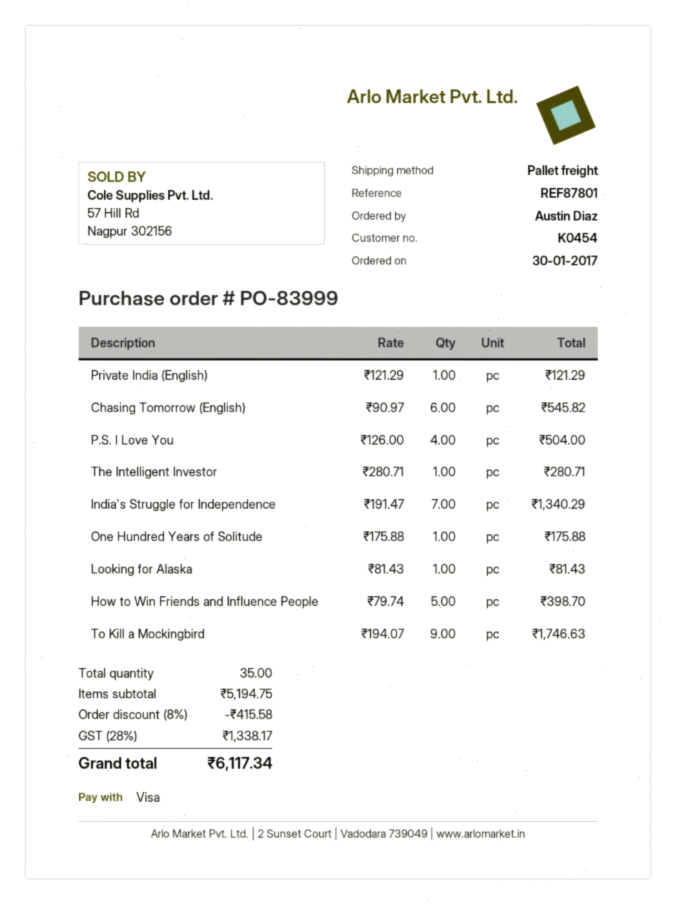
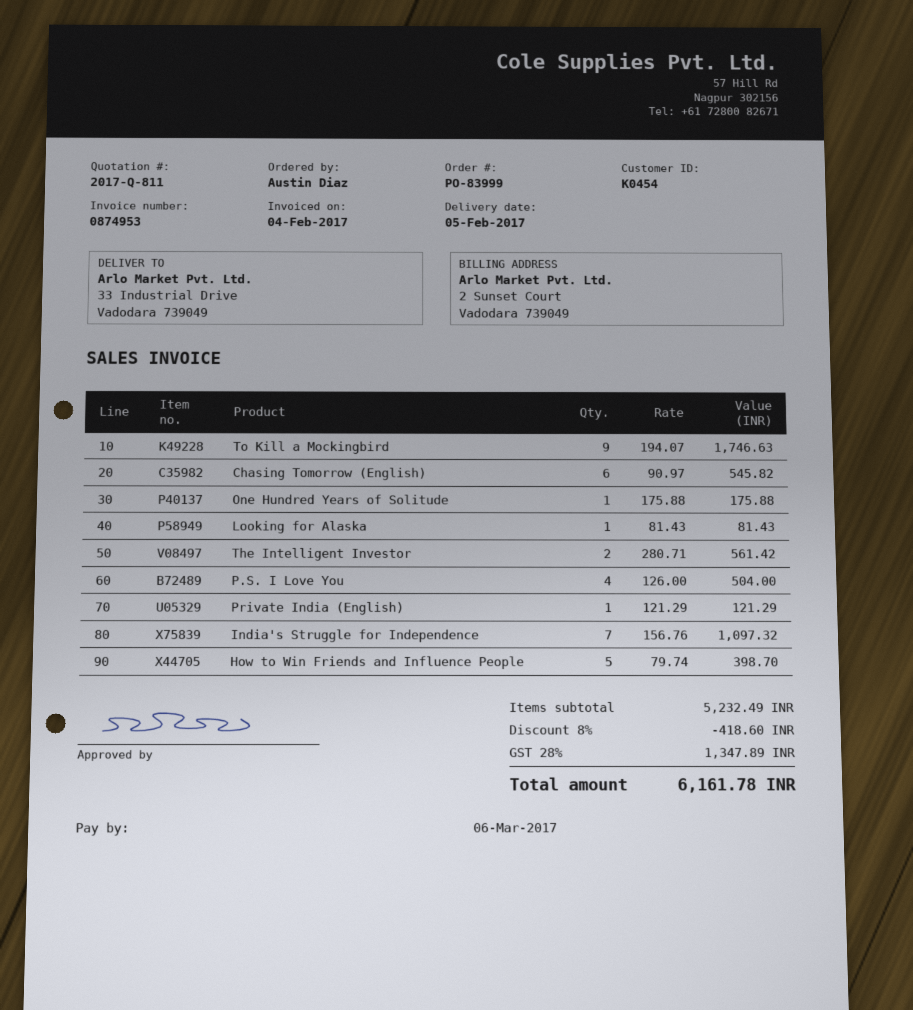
The Intelligent Investor: 1 x 280.71 = 280.71 -> 2 x 280.71 = 561.42
India's Struggle for Independence: 7 x 191.47 = 1340.29 -> 7 x 156.76 = 1097.32
subtotal: 5194.75 -> 5232.49
discount: 8% = 415.58 -> 8% = 418.60
tax: 28% = 1338.17 -> 28% = 1347.89
total: 6117.34 -> 6161.78

